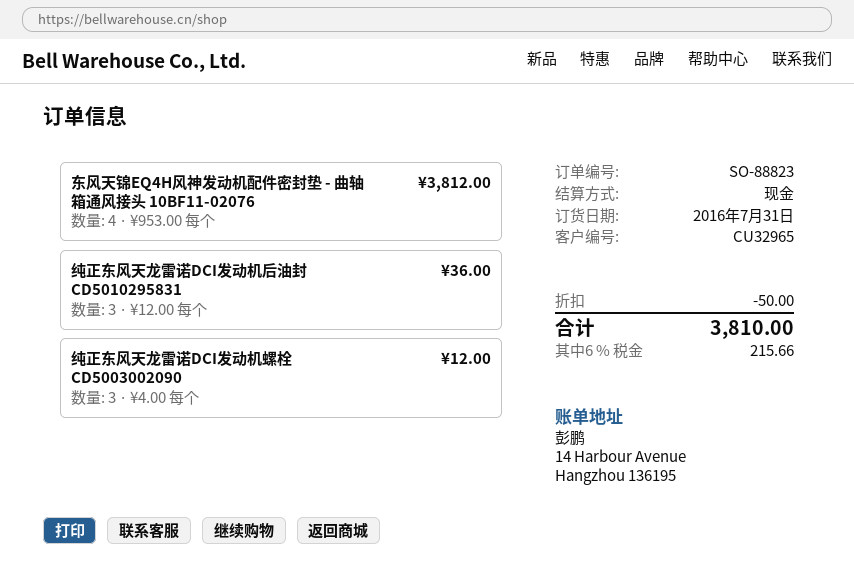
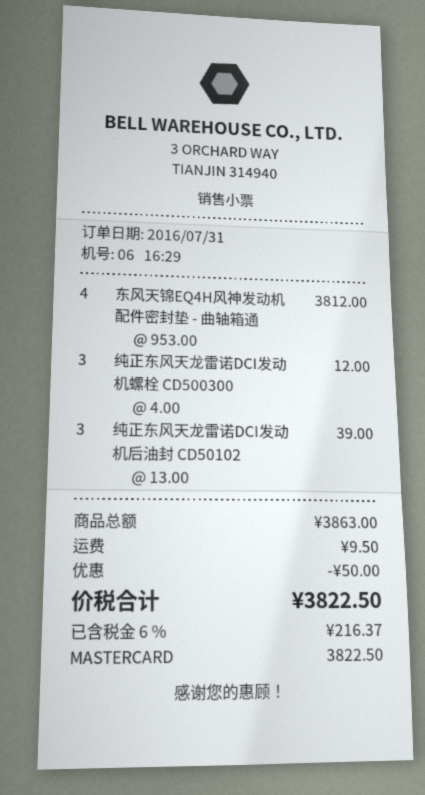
payment method: cash -> Mastercard
纯正东风天龙雷诺DCI发动机后油封 CD5010295831: 3 x 12.00 = 36.00 -> 3 x 13.00 = 39.00
shipping: none -> 9.50
tax: 6% = 215.66 -> 6% = 216.37
total: 3810.00 -> 3822.50

